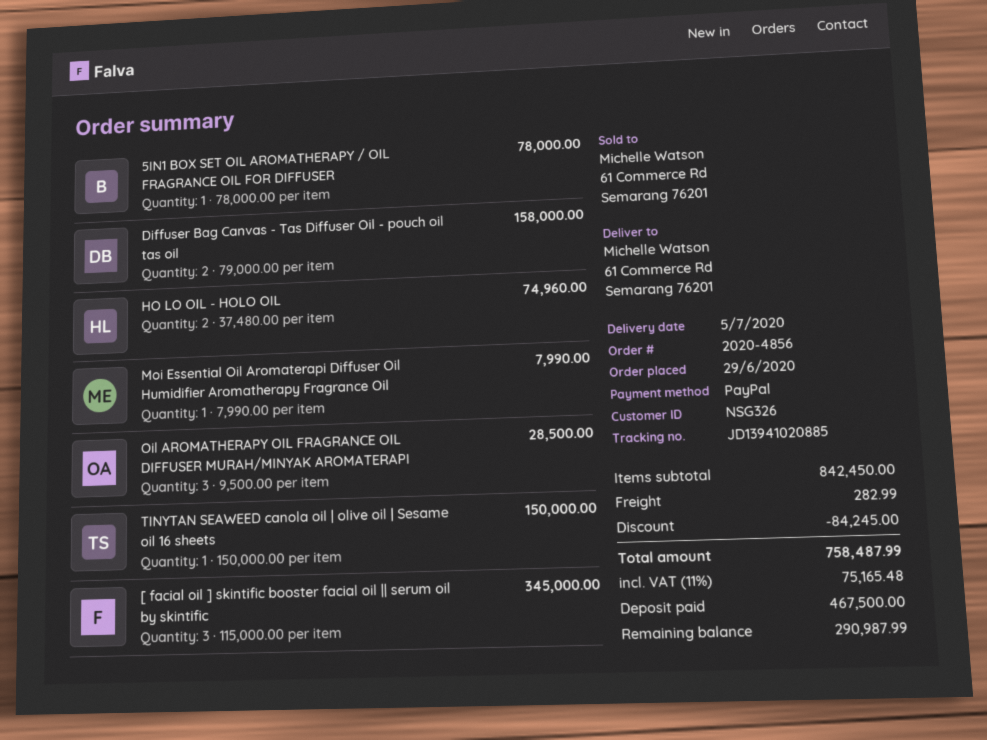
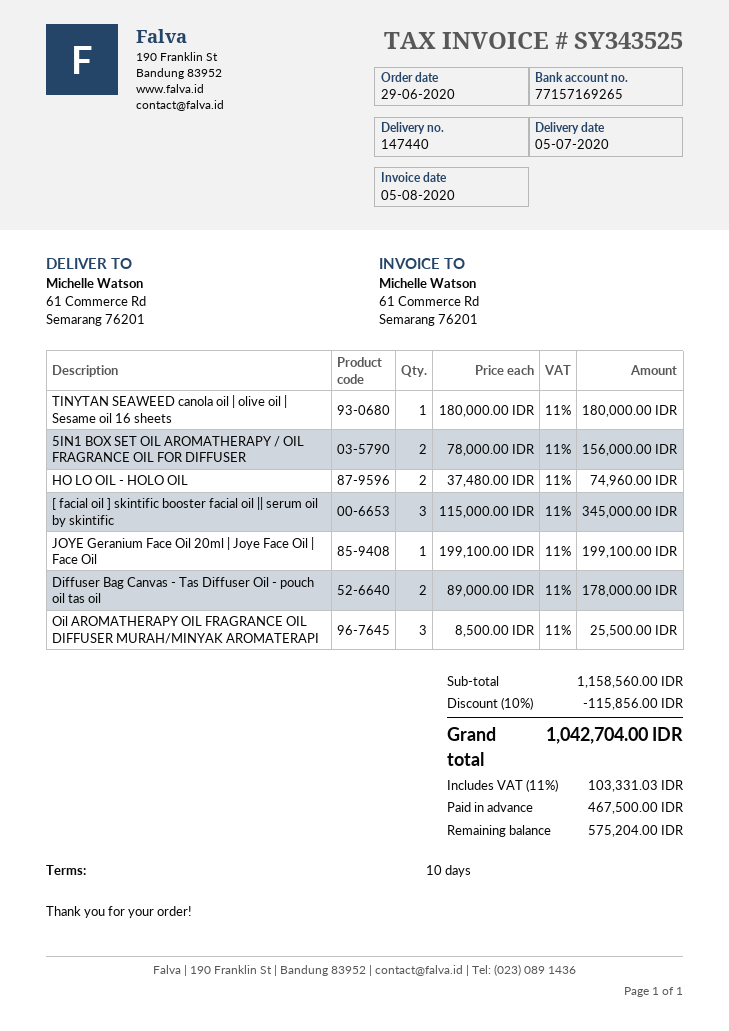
5IN1 BOX SET OIL AROMATHERAPY / OIL FRAGRANCE OIL FOR DIFFUSER: 1 x 78000.00 = 78000.00 -> 2 x 78000.00 = 156000.00
Diffuser Bag Canvas - Tas Diffuser Oil - pouch oil tas oil: 2 x 79000.00 = 158000.00 -> 2 x 89000.00 = 178000.00
Moi Essential Oil Aromaterapi Diffuser Oil Humidifier Aromatherapy Fragrance Oil: 1 x 7990.00 = 7990.00 -> none
Oil AROMATHERAPY OIL FRAGRANCE OIL DIFFUSER MURAH/MINYAK AROMATERAPI: 3 x 9500.00 = 28500.00 -> 3 x 8500.00 = 25500.00
TINYTAN SEAWEED canola oil | olive oil | Sesame oil 16 sheets: 1 x 150000.00 = 150000.00 -> 1 x 180000.00 = 180000.00
JOYE Geranium Face Oil 20ml | Joye Face Oil | Face Oil: none -> 1 x 199100.00 = 199100.00
subtotal: 842450.00 -> 1158560.00
discount: 84245.00 -> 115856.00
shipping: 282.99 -> none
tax: 11% = 75165.48 -> 11% = 103331.03
total: 758487.99 -> 1042704.00
balance: 290987.99 -> 575204.00

